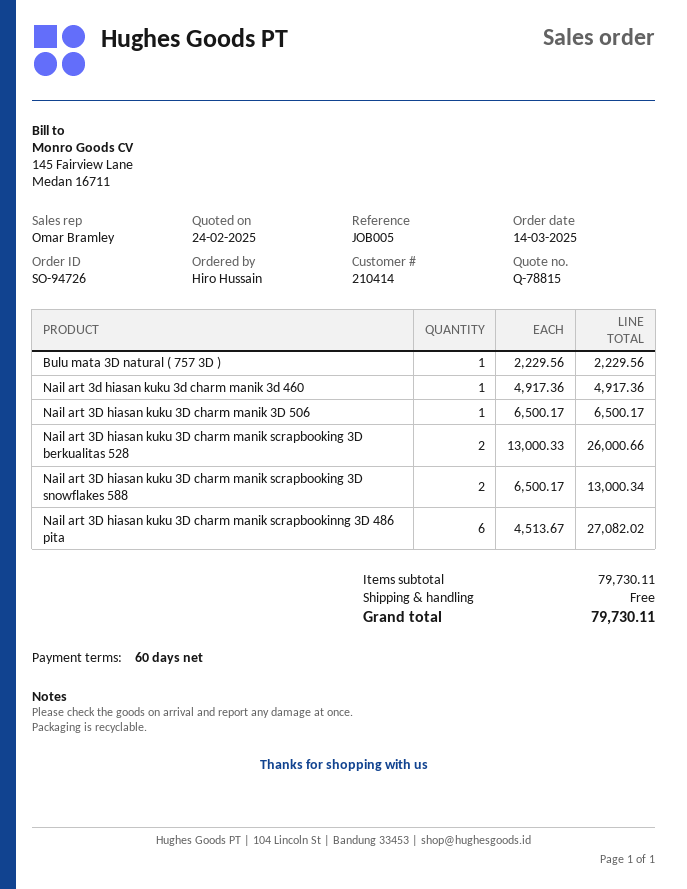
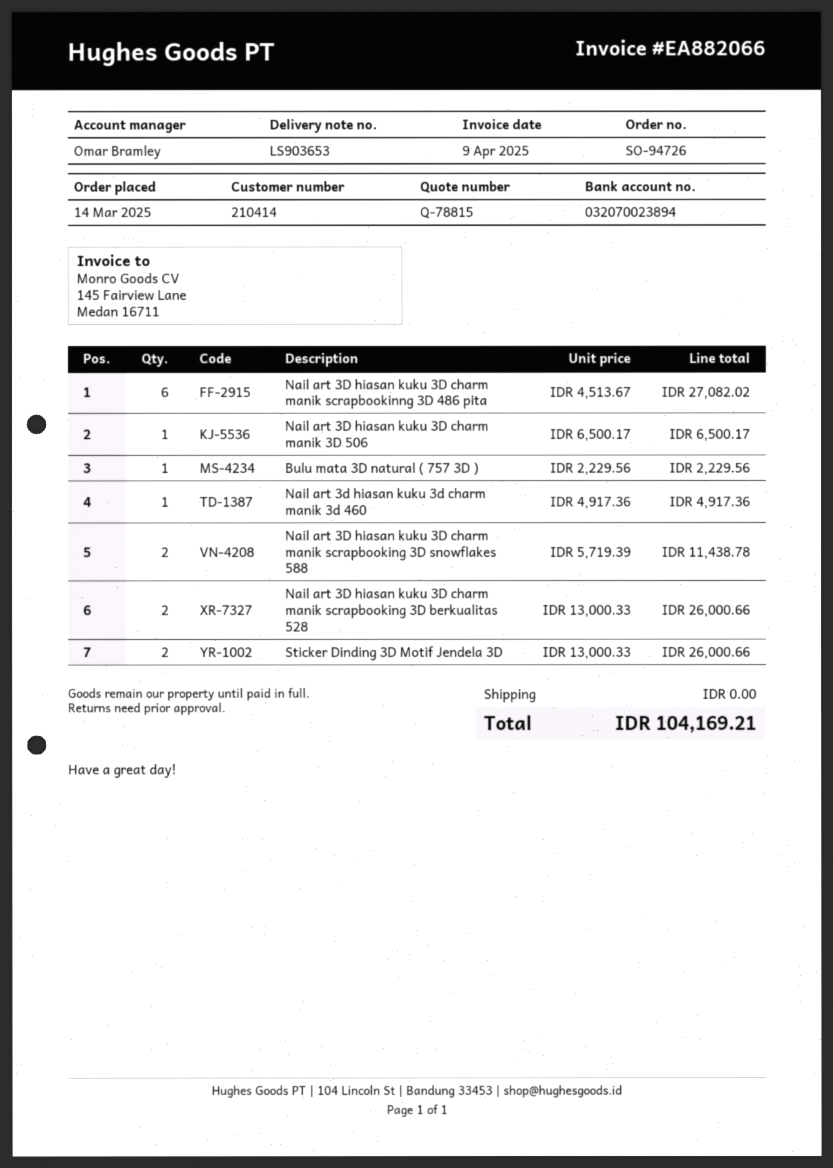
Nail art 3D hiasan kuku 3D charm manik scrapbooking 3D snowflakes 588: 2 x 6500.17 = 13000.34 -> 2 x 5719.39 = 11438.78
Sticker Dinding 3D Motif Jendela 3D: none -> 2 x 13000.33 = 26000.66
total: 79730.11 -> 104169.21

